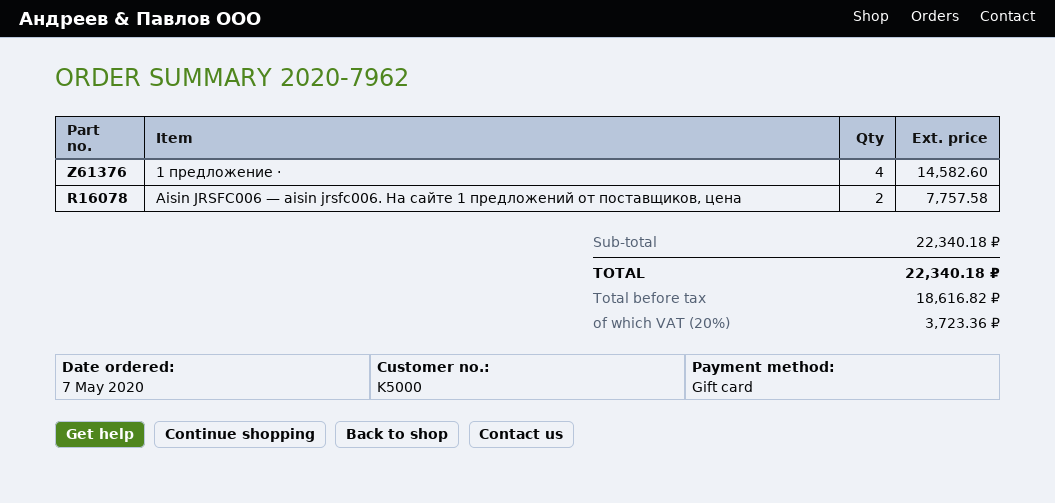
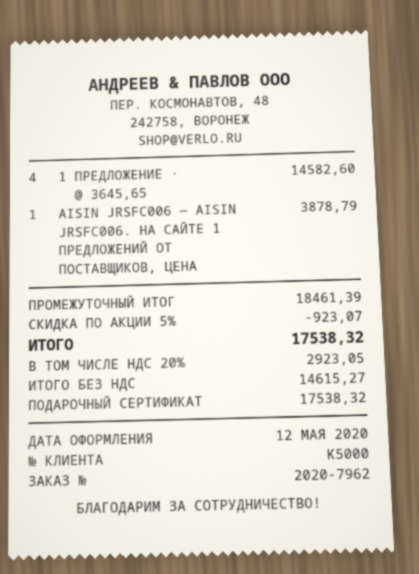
order date: 2020-05-07 -> 2020-05-12
Aisin JRSFC006 — aisin jrsfc006. На сайте 1 предложений от поставщиков, цена: 2 for 7757.58 -> 1 for 3878.79
subtotal: 22340.18 -> 18461.39
discount: none -> 5% = 923.07
net: 18616.82 -> 14615.27
tax: 20% = 3723.36 -> 20% = 2923.05
total: 22340.18 -> 17538.32

